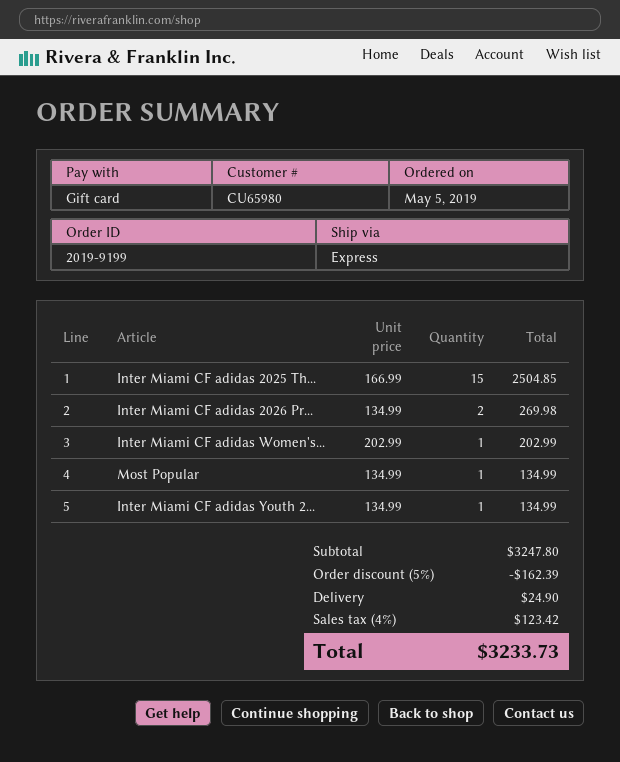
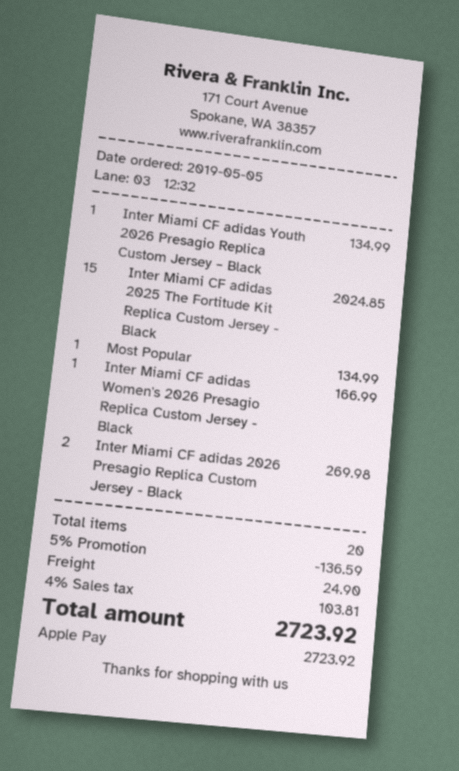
payment method: gift card -> Apple Pay
Inter Miami CF adidas 2025 Th...: 15 for 2504.85 -> 15 for 2024.85
Inter Miami CF adidas Women's...: 1 for 202.99 -> 1 for 166.99
discount: 5% = 162.39 -> 5% = 136.59
tax: 4% = 123.42 -> 4% = 103.81
total: 3233.73 -> 2723.92

